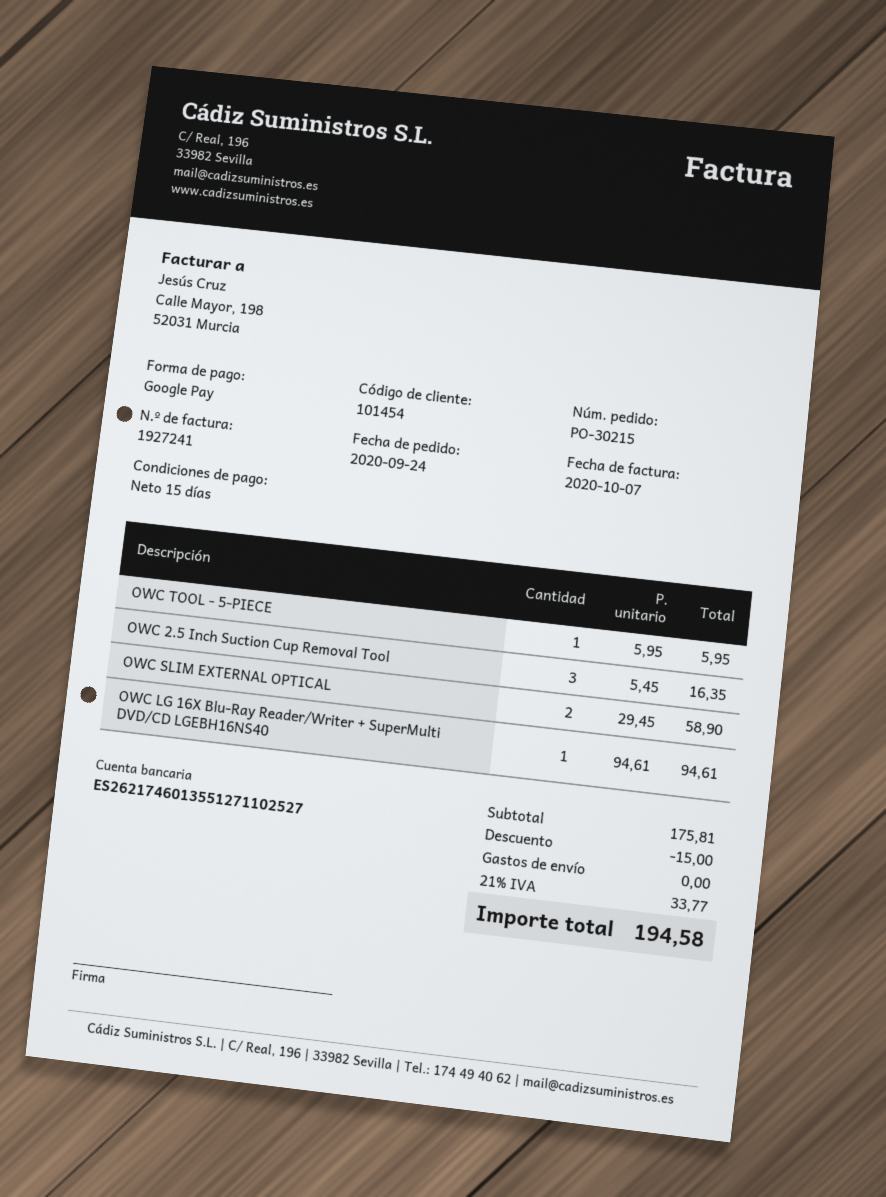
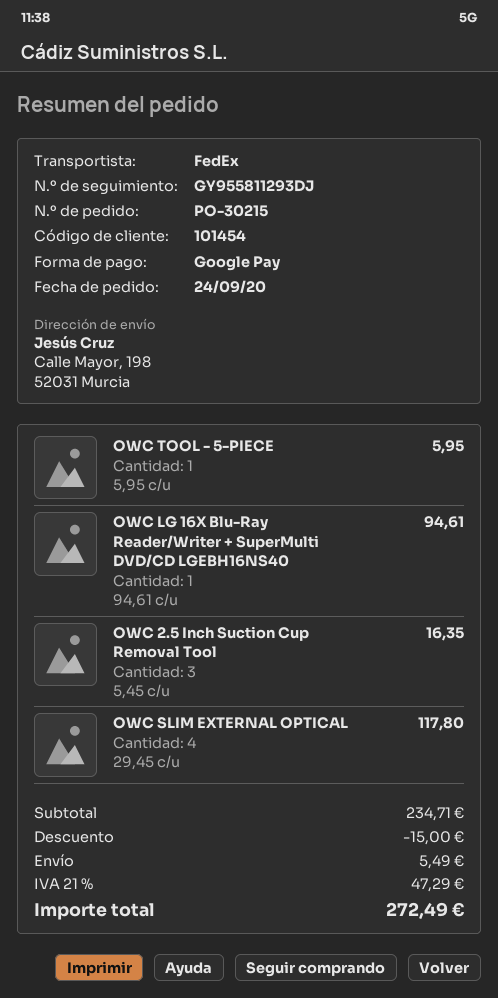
OWC SLIM EXTERNAL OPTICAL: 2 x 29.45 = 58.90 -> 4 x 29.45 = 117.80
subtotal: 175.81 -> 234.71
shipping: 0.00 -> 5.49
tax: 21% = 33.77 -> 21% = 47.29
total: 194.58 -> 272.49

